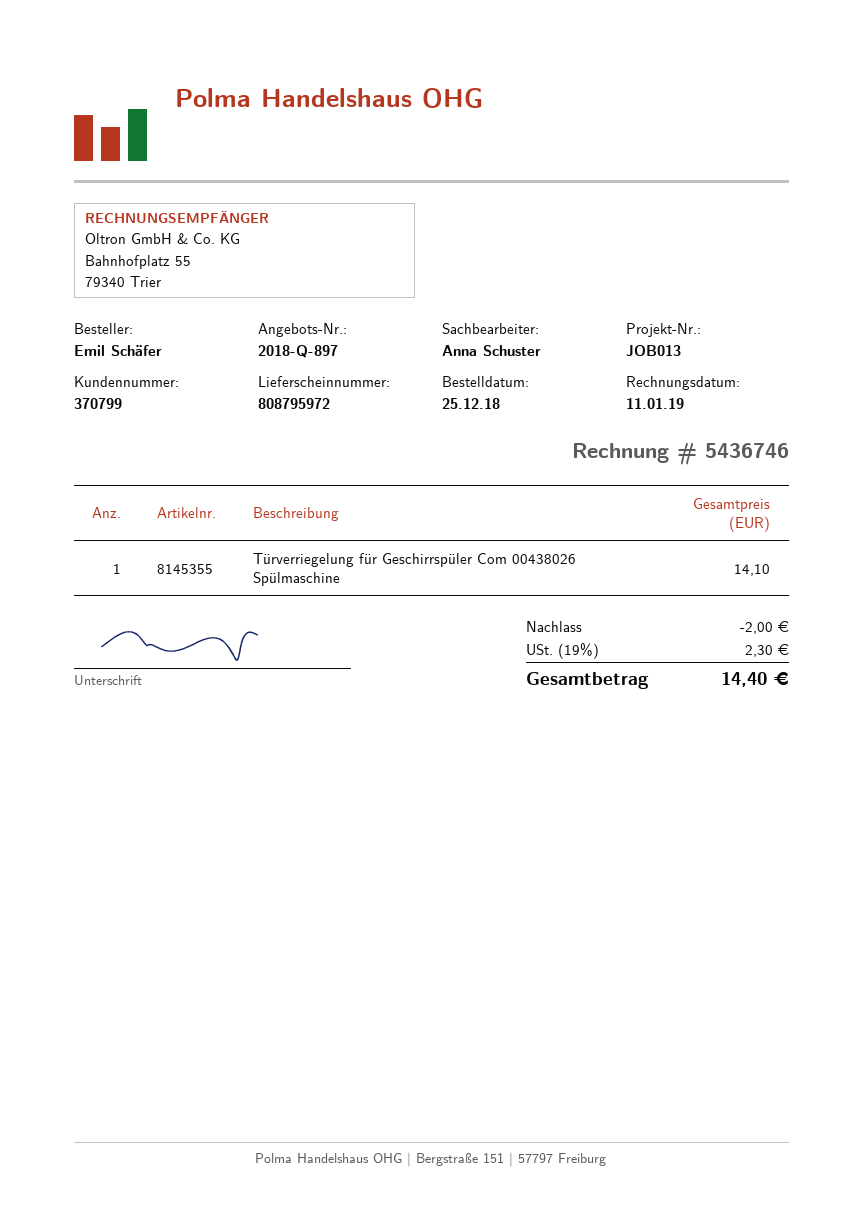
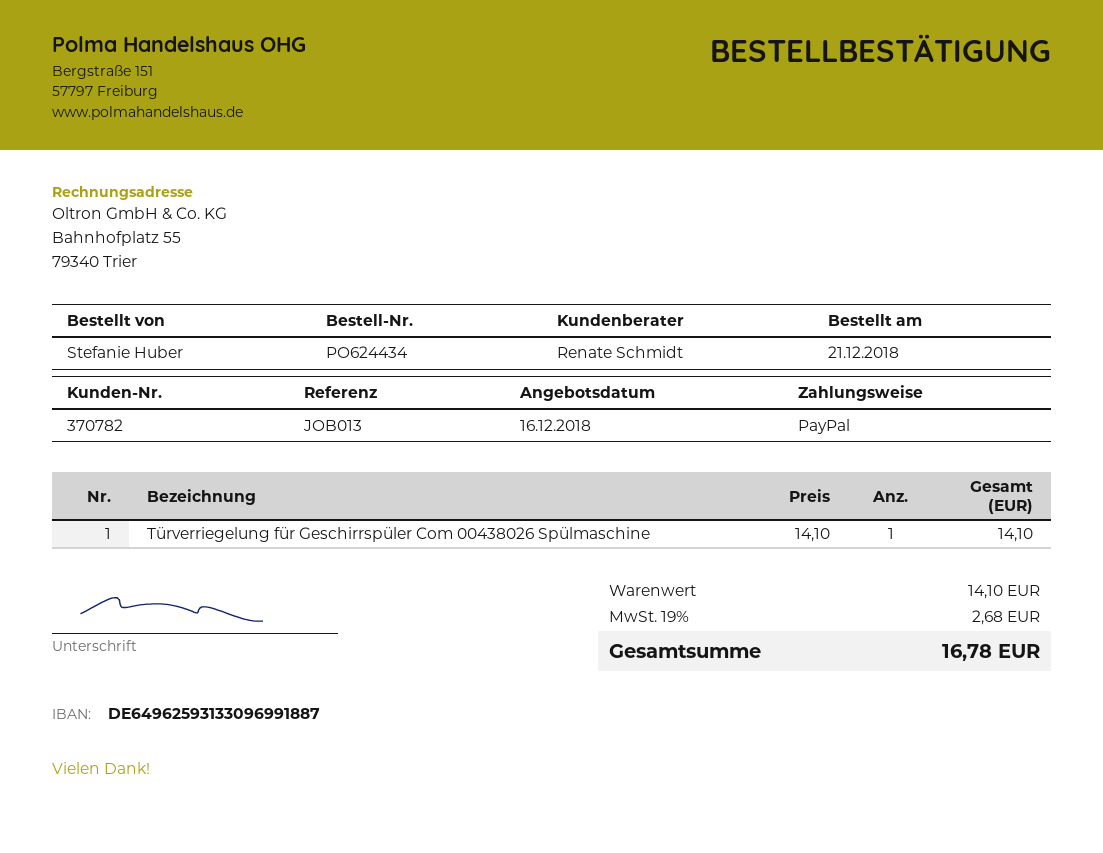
order date: 2018-12-25 -> 2018-12-21
customer number: 370799 -> 370782
ordered by: Emil Schäfer -> Stefanie Huber
sales rep: Anna Schuster -> Renate Schmidt
discount: 2.00 -> none
tax: 19% = 2.30 -> 19% = 2.68
total: 14.40 -> 16.78

